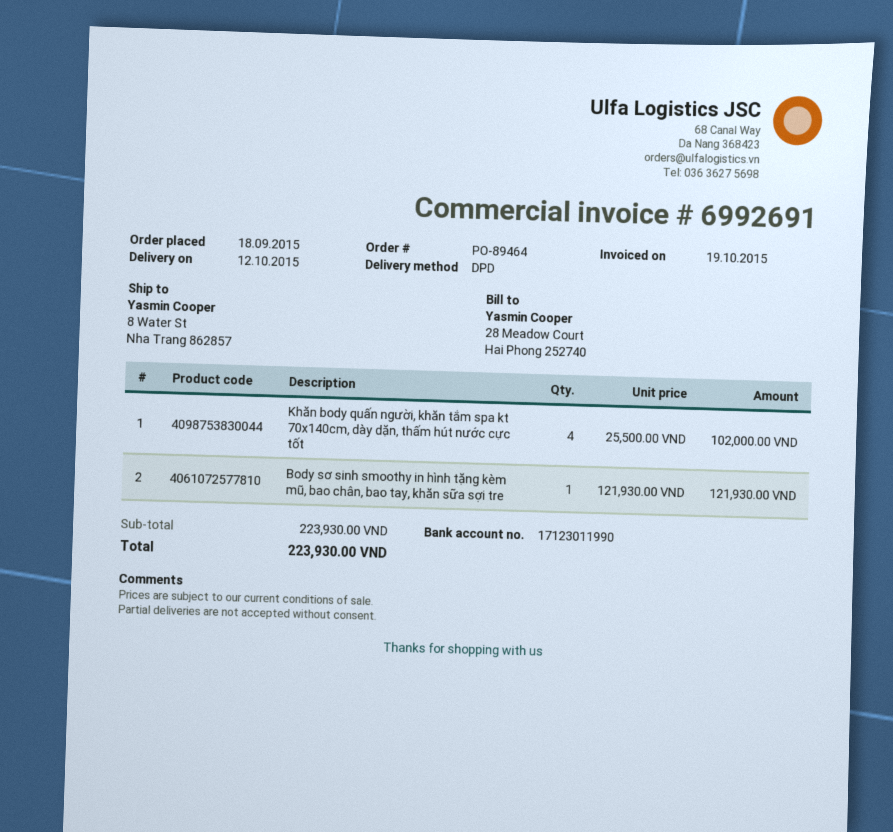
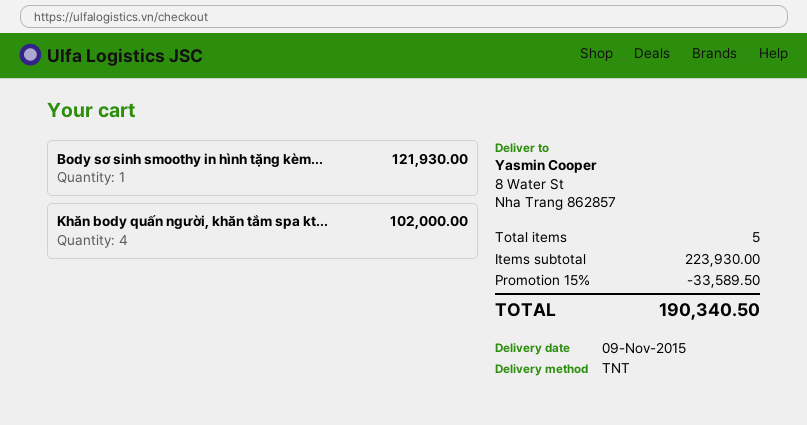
delivery date: 2015-10-12 -> 2015-11-09
shipping method: DPD -> TNT
discount: none -> 15% = 33589.50
total: 223930.00 -> 190340.50

